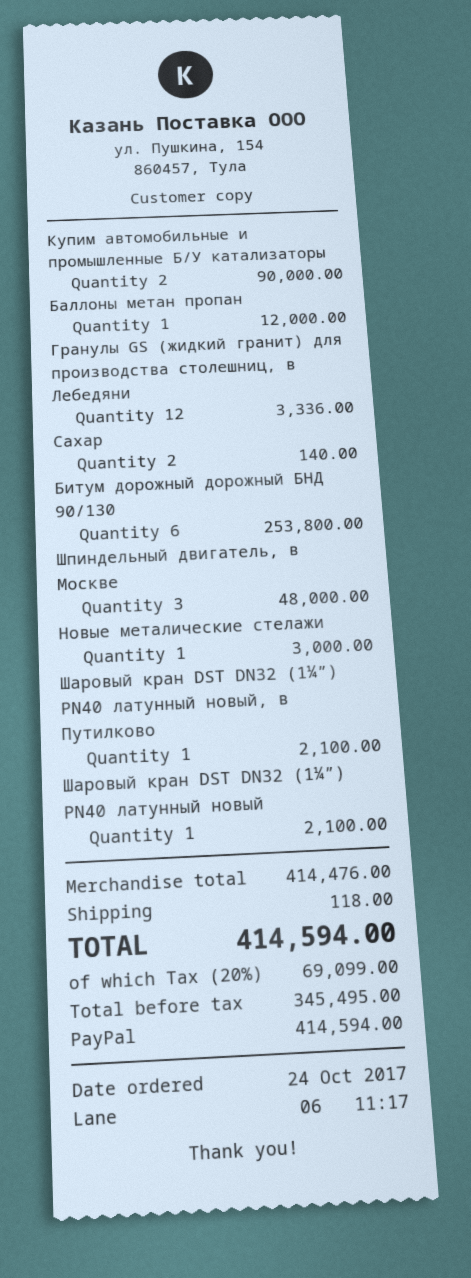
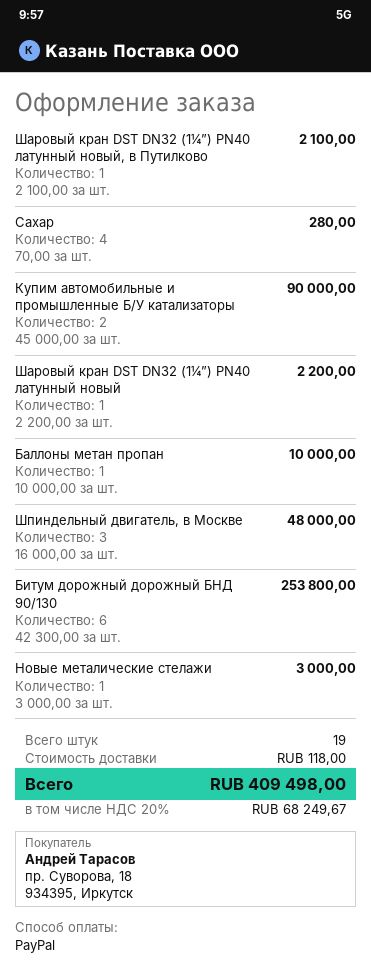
Баллоны метан пропан: 1 for 12000.00 -> 1 for 10000.00
Гранулы GS (жидкий гранит) для производства столешниц, в Лебедяни: 12 for 3336.00 -> none
Сахар: 2 for 140.00 -> 4 for 280.00
Шаровый кран DST DN32 (1¼”) PN40 латунный новый: 1 for 2100.00 -> 1 for 2200.00
tax: 20% = 69099.00 -> 20% = 68249.67
total: 414594.00 -> 409498.00

